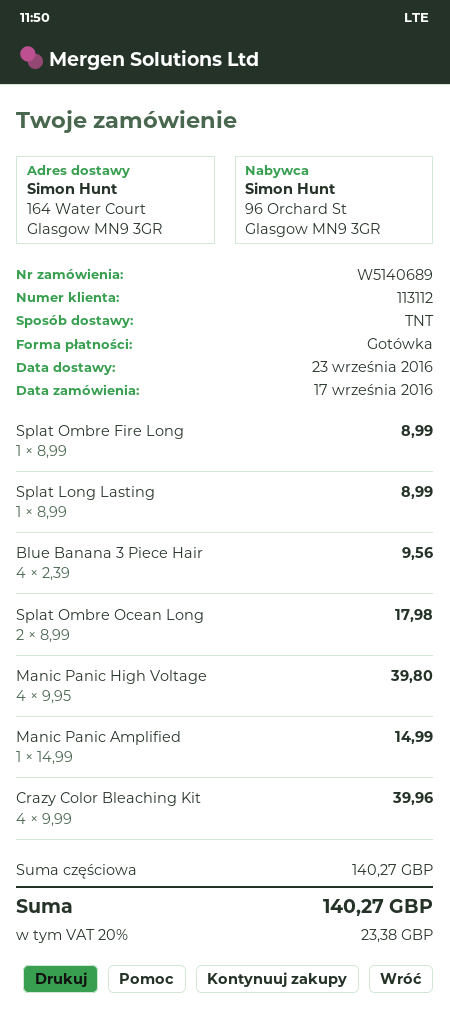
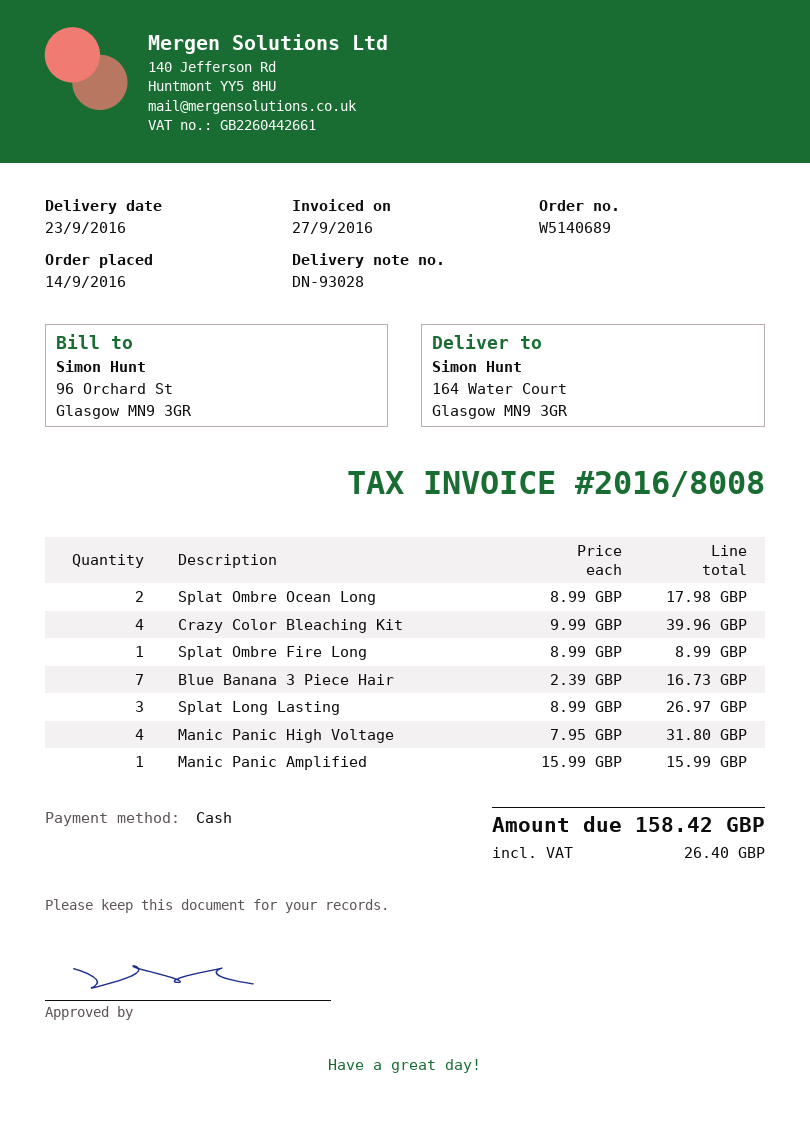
order date: 2016-09-17 -> 2016-09-14
Splat Long Lasting: 1 x 8.99 = 8.99 -> 3 x 8.99 = 26.97
Blue Banana 3 Piece Hair: 4 x 2.39 = 9.56 -> 7 x 2.39 = 16.73
Manic Panic High Voltage: 4 x 9.95 = 39.80 -> 4 x 7.95 = 31.80
Manic Panic Amplified: 1 x 14.99 = 14.99 -> 1 x 15.99 = 15.99
tax: 23.38 -> 26.40
total: 140.27 -> 158.42

